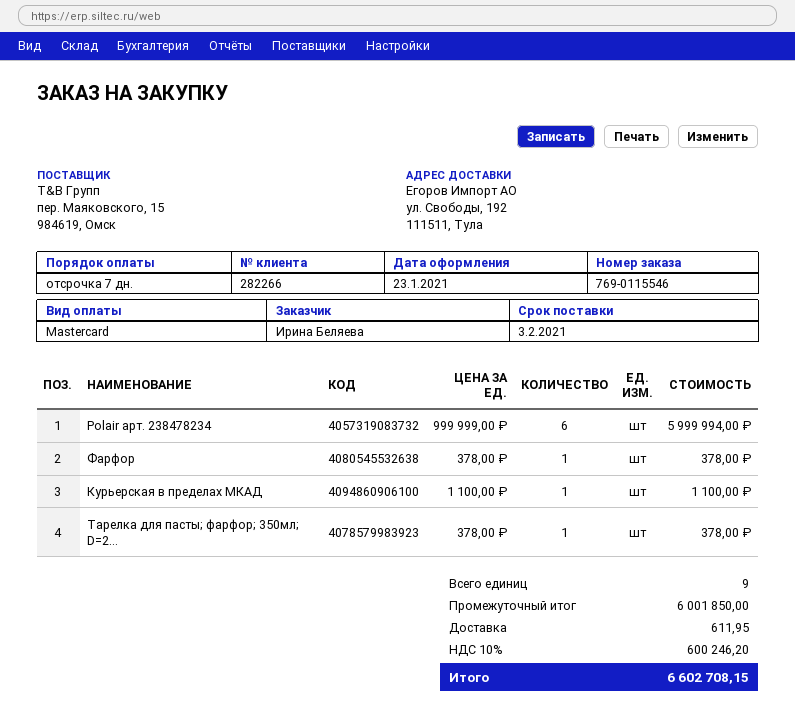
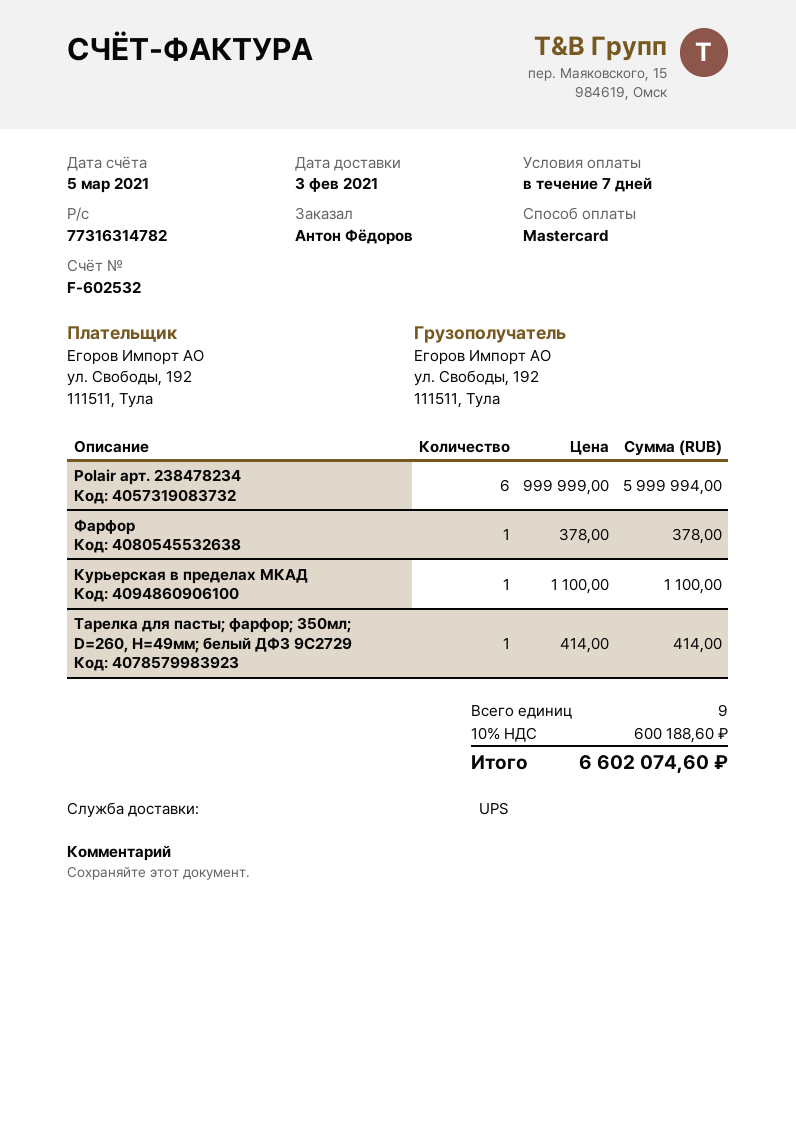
ordered by: Ирина Беляева -> Антон Фёдоров
Тарелка для пасты; фарфор; 350мл; D=2...: 1 x 378.00 = 378.00 -> 1 x 414.00 = 414.00
shipping: 611.95 -> none
tax: 10% = 600246.20 -> 10% = 600188.60
total: 6602708.15 -> 6602074.60

